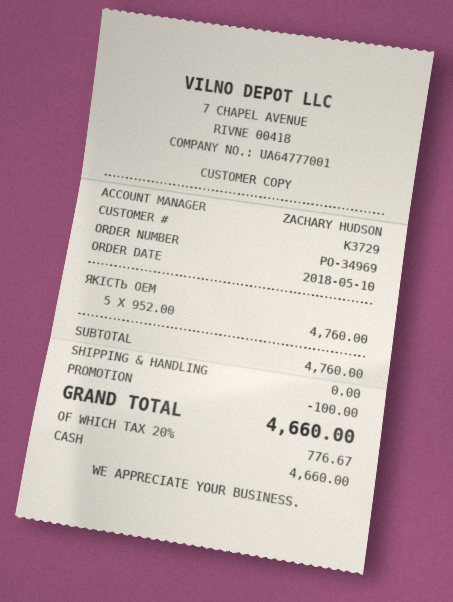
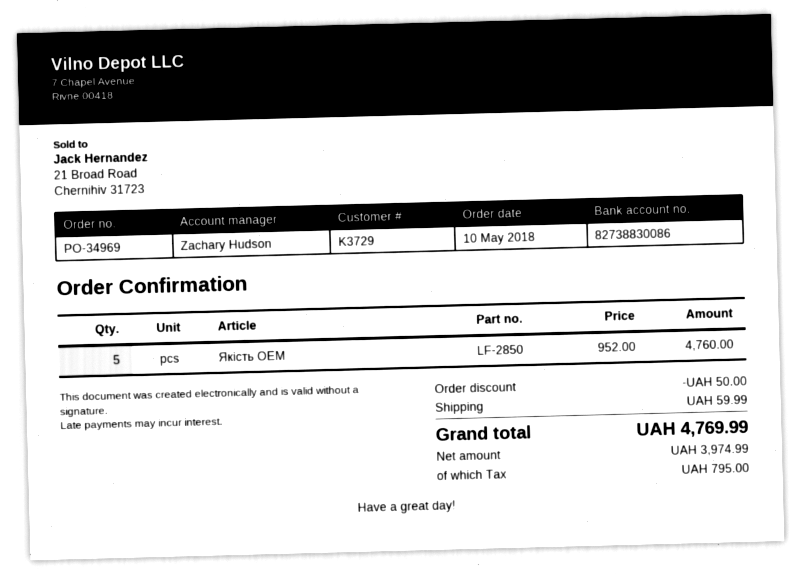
discount: 100.00 -> 50.00
shipping: 0.00 -> 59.99
tax: 776.67 -> 795.00
total: 4660.00 -> 4769.99

